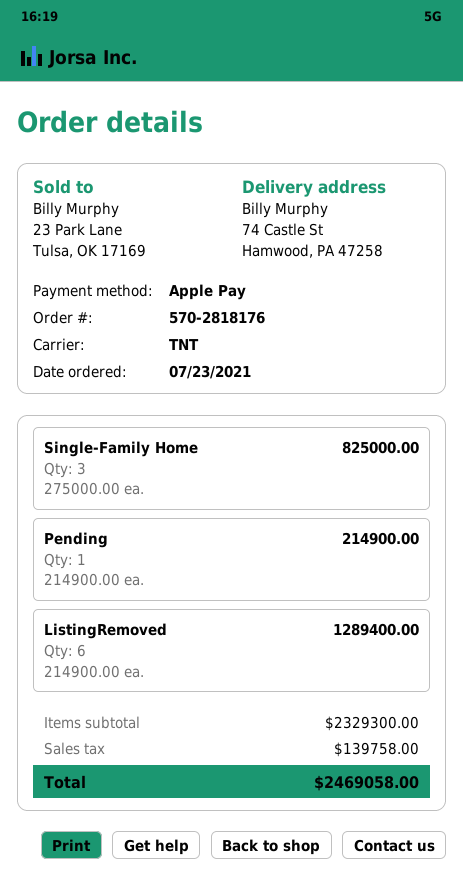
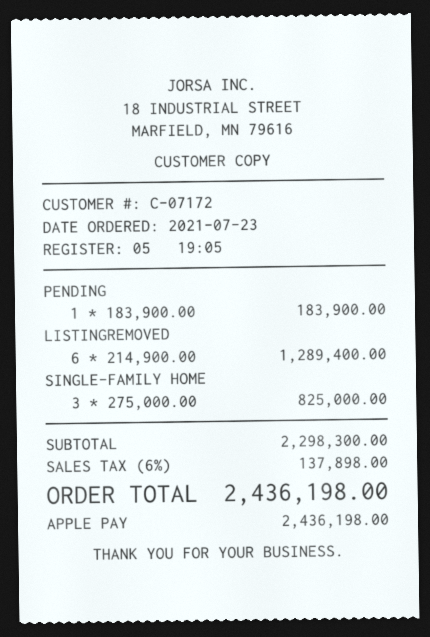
Pending: 1 x 214900.00 = 214900.00 -> 1 x 183900.00 = 183900.00
subtotal: 2329300.00 -> 2298300.00
tax: 139758.00 -> 137898.00
total: 2469058.00 -> 2436198.00

